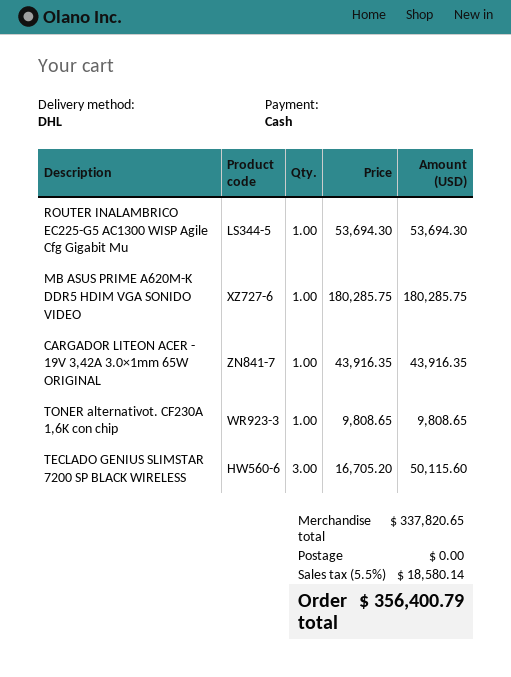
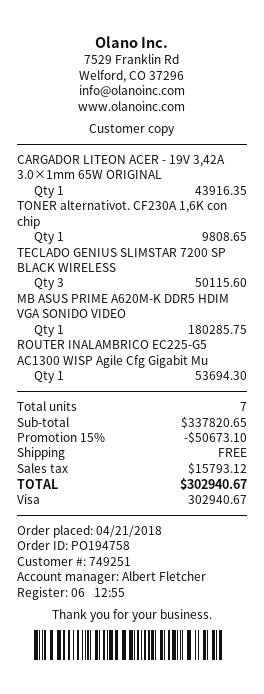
payment method: cash -> Visa
discount: none -> 15% = 50673.10
tax: 18580.14 -> 15793.12
total: 356400.79 -> 302940.67

